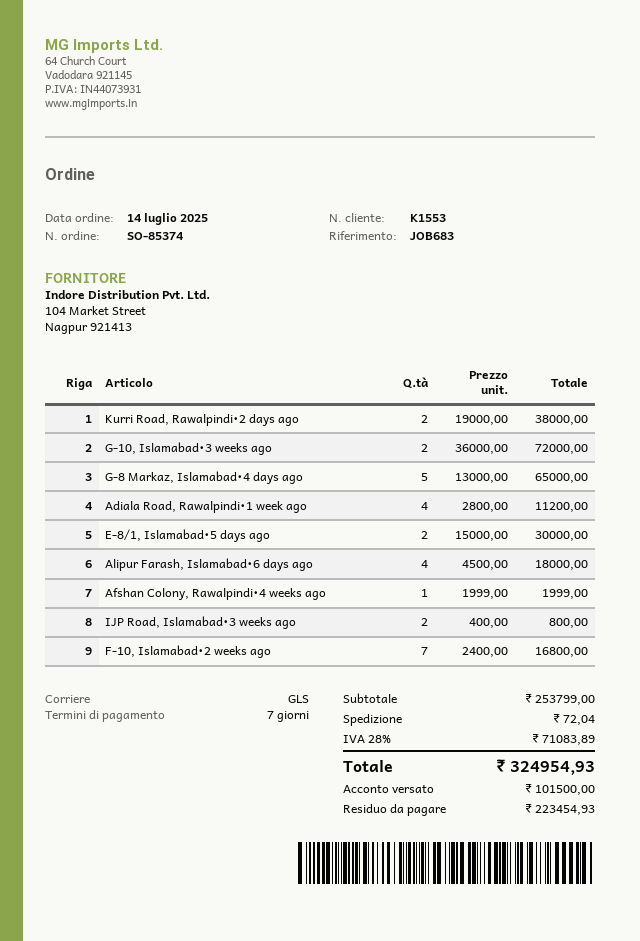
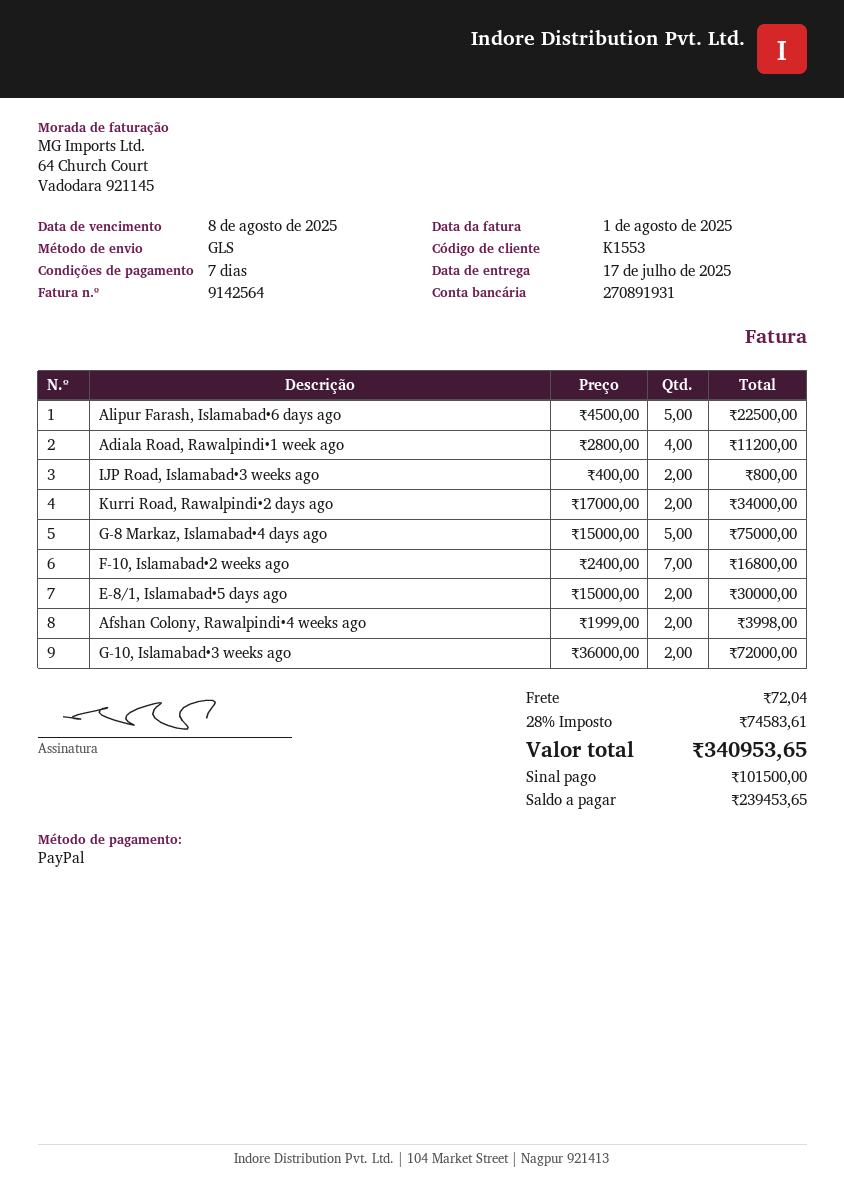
Kurri Road, Rawalpindi•2 days ago: 2 x 19000.00 = 38000.00 -> 2 x 17000.00 = 34000.00
G-8 Markaz, Islamabad•4 days ago: 5 x 13000.00 = 65000.00 -> 5 x 15000.00 = 75000.00
Alipur Farash, Islamabad•6 days ago: 4 x 4500.00 = 18000.00 -> 5 x 4500.00 = 22500.00
Afshan Colony, Rawalpindi•4 weeks ago: 1 x 1999.00 = 1999.00 -> 2 x 1999.00 = 3998.00
tax: 28% = 71083.89 -> 28% = 74583.61
total: 324954.93 -> 340953.65
balance: 223454.93 -> 239453.65

